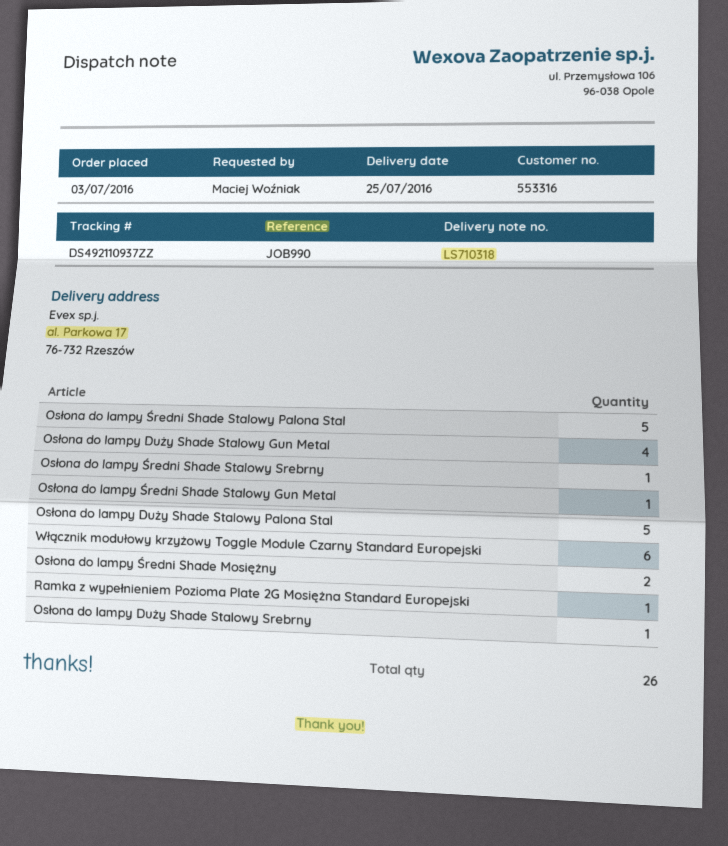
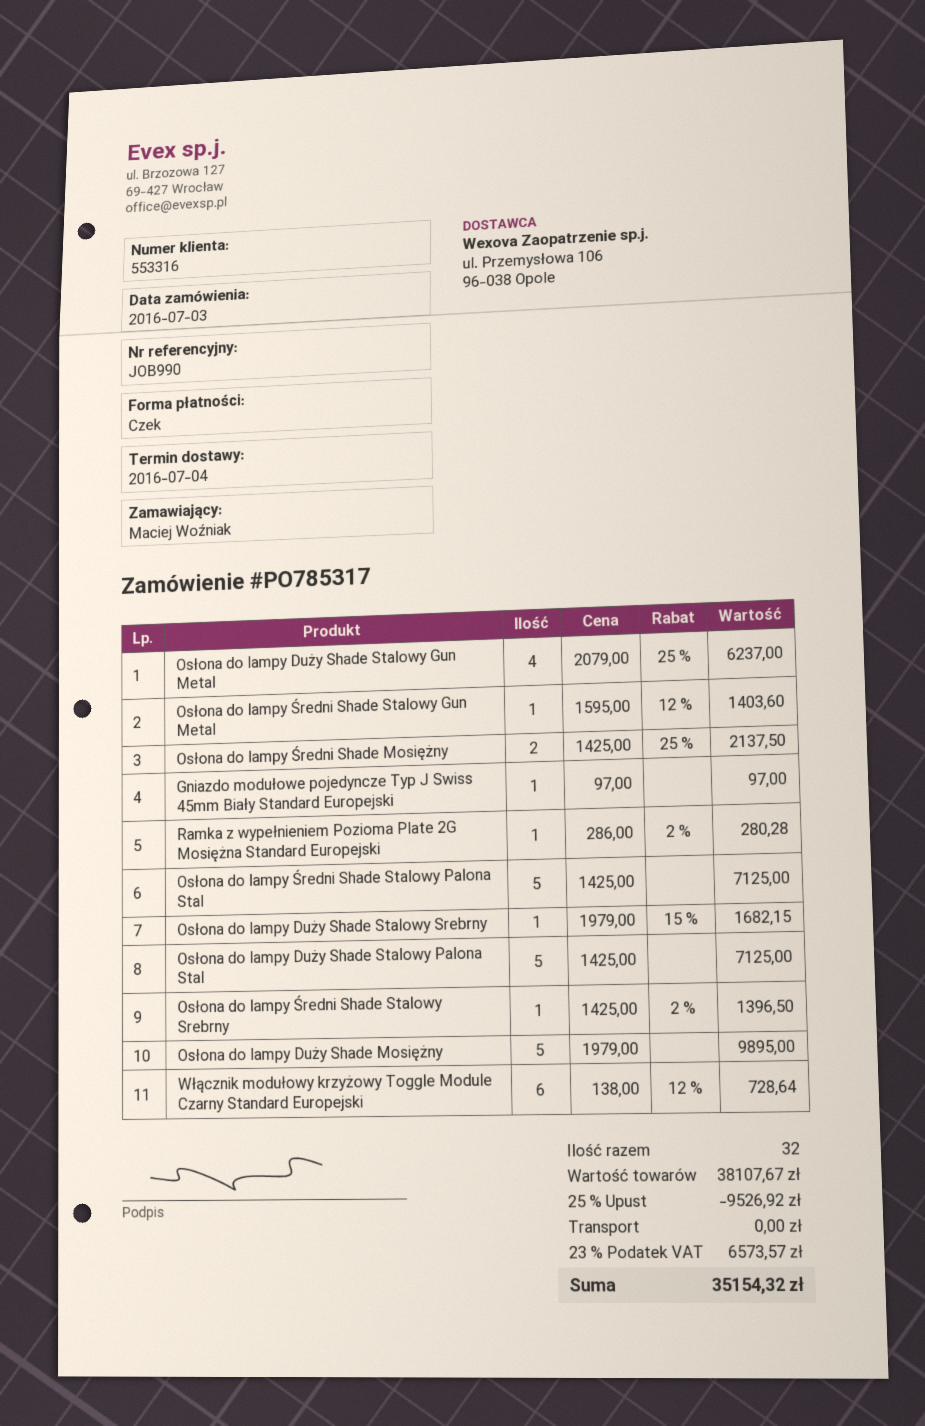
delivery date: 2016-07-25 -> 2016-07-04
Gniazdo modułowe pojedyncze Typ J Swiss 45mm Biały Standard Europejski: none -> 1
Osłona do lampy Duży Shade Mosiężny: none -> 5
total quantity: 26 -> 32

